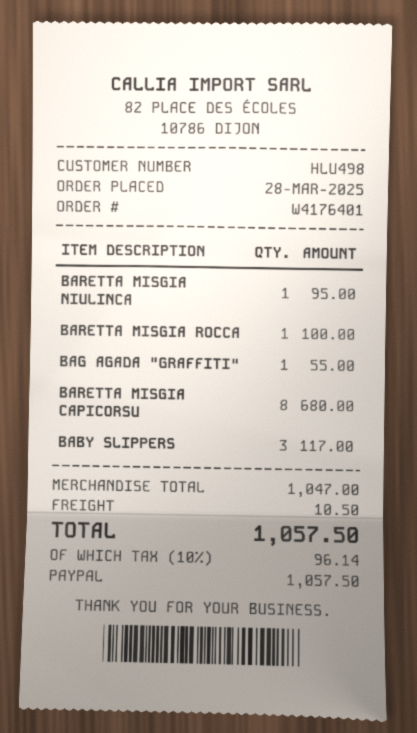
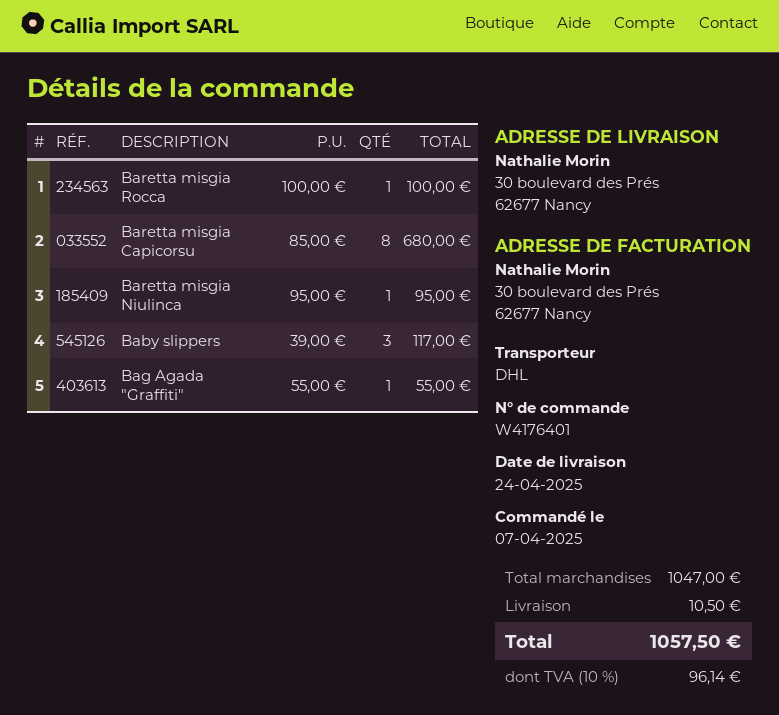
order date: 2025-03-28 -> 2025-04-07

